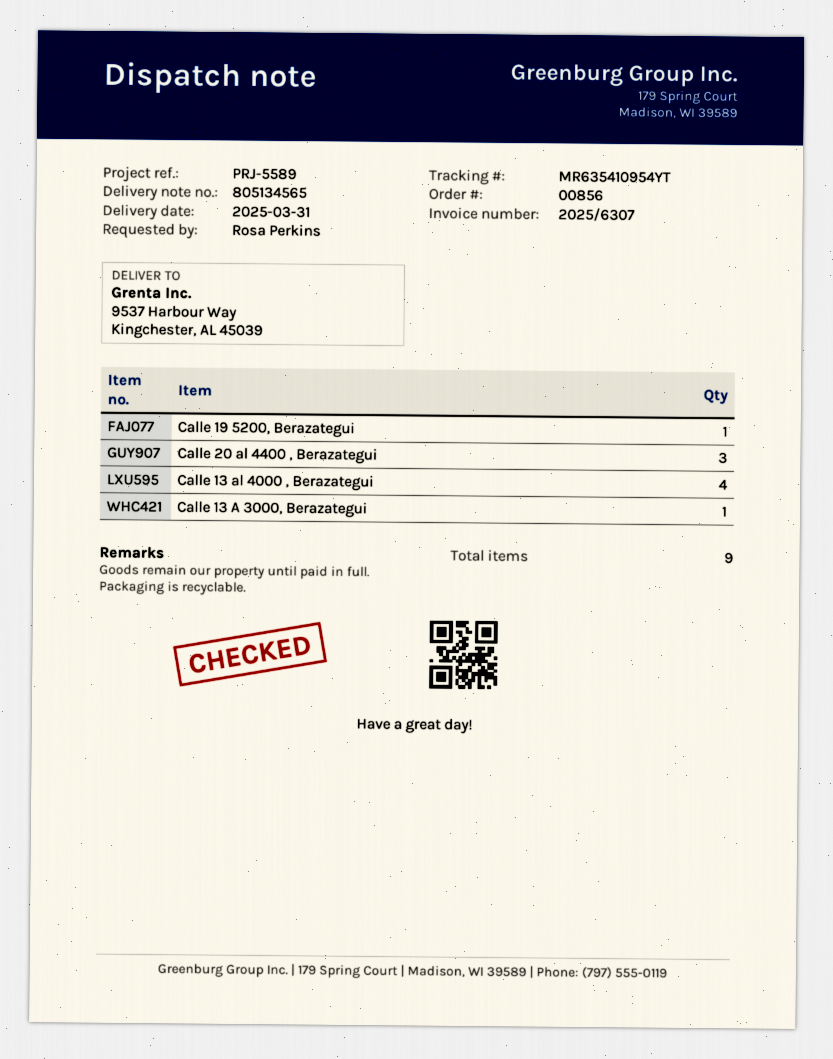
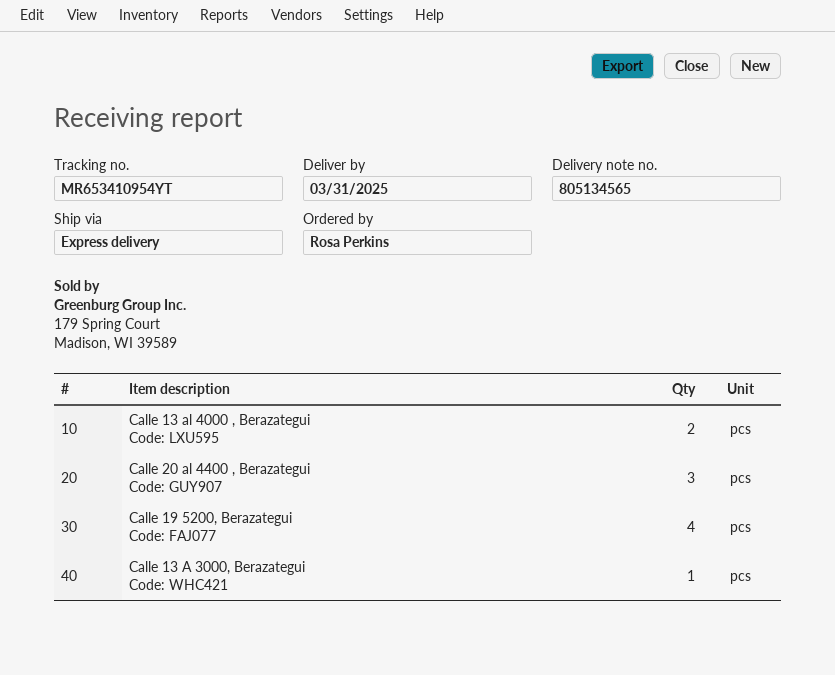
tracking number: MR635410954YT -> MR653410954YT
Calle 19 5200, Berazategui: 1 -> 4
Calle 13 al 4000 , Berazategui: 4 -> 2

